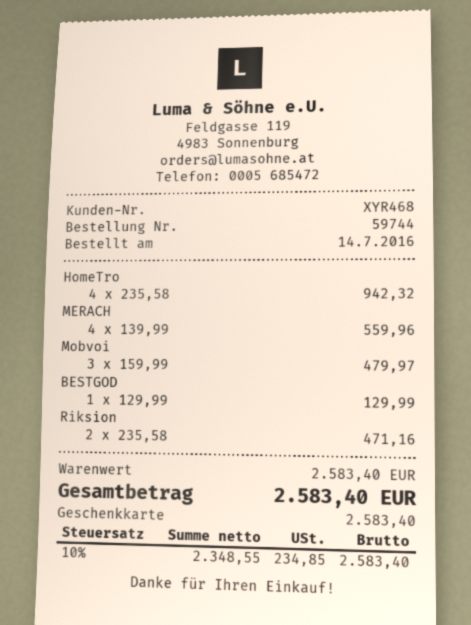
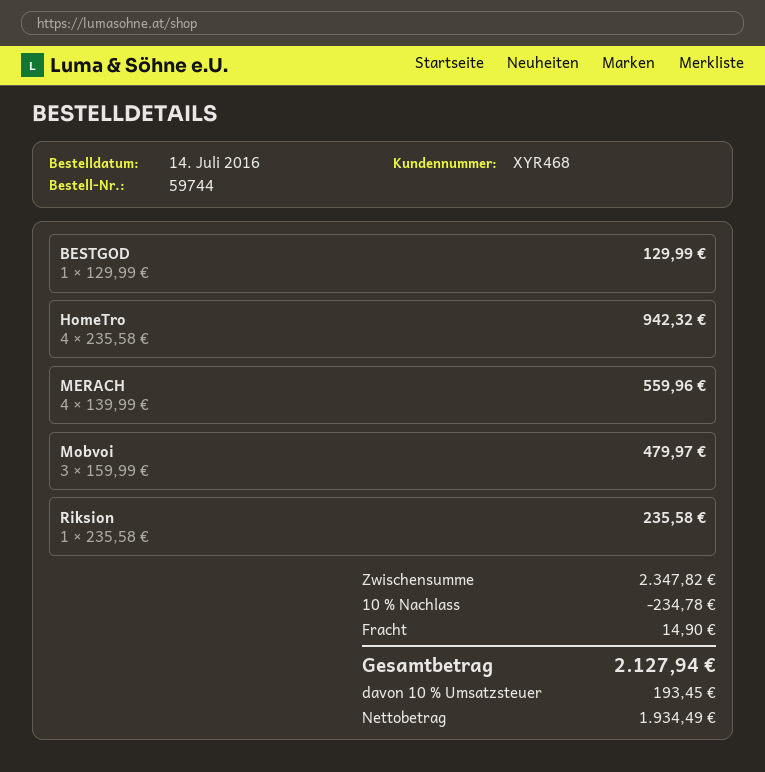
Riksion: 2 x 235.58 = 471.16 -> 1 x 235.58 = 235.58
subtotal: 2583.40 -> 2347.82
discount: none -> 10% = 234.78
shipping: none -> 14.90
net: 2348.55 -> 1934.49
tax: 10% = 234.85 -> 10% = 193.45
total: 2583.40 -> 2127.94

